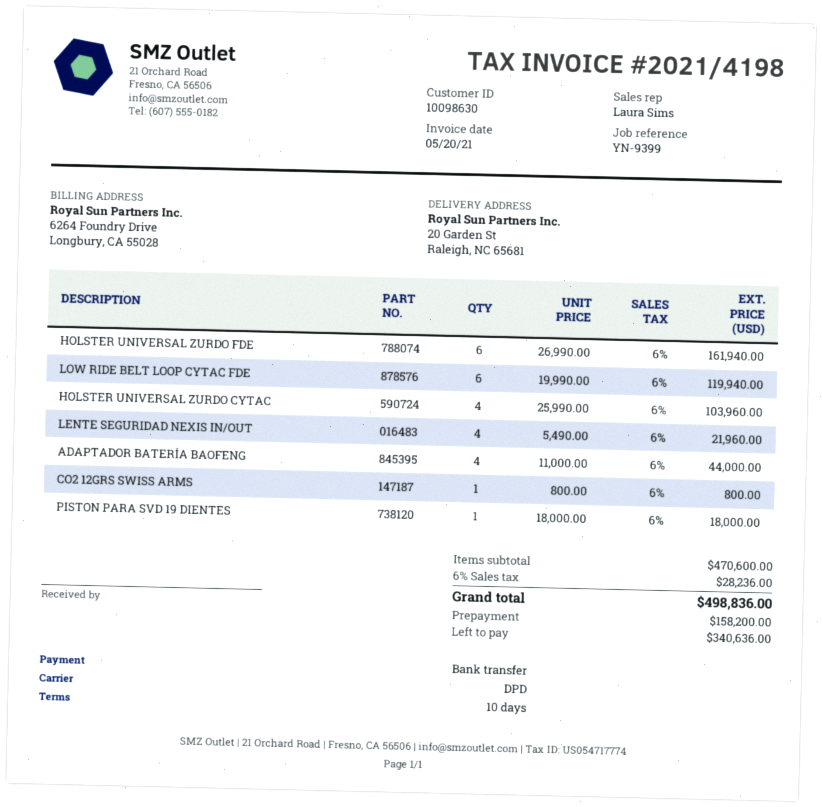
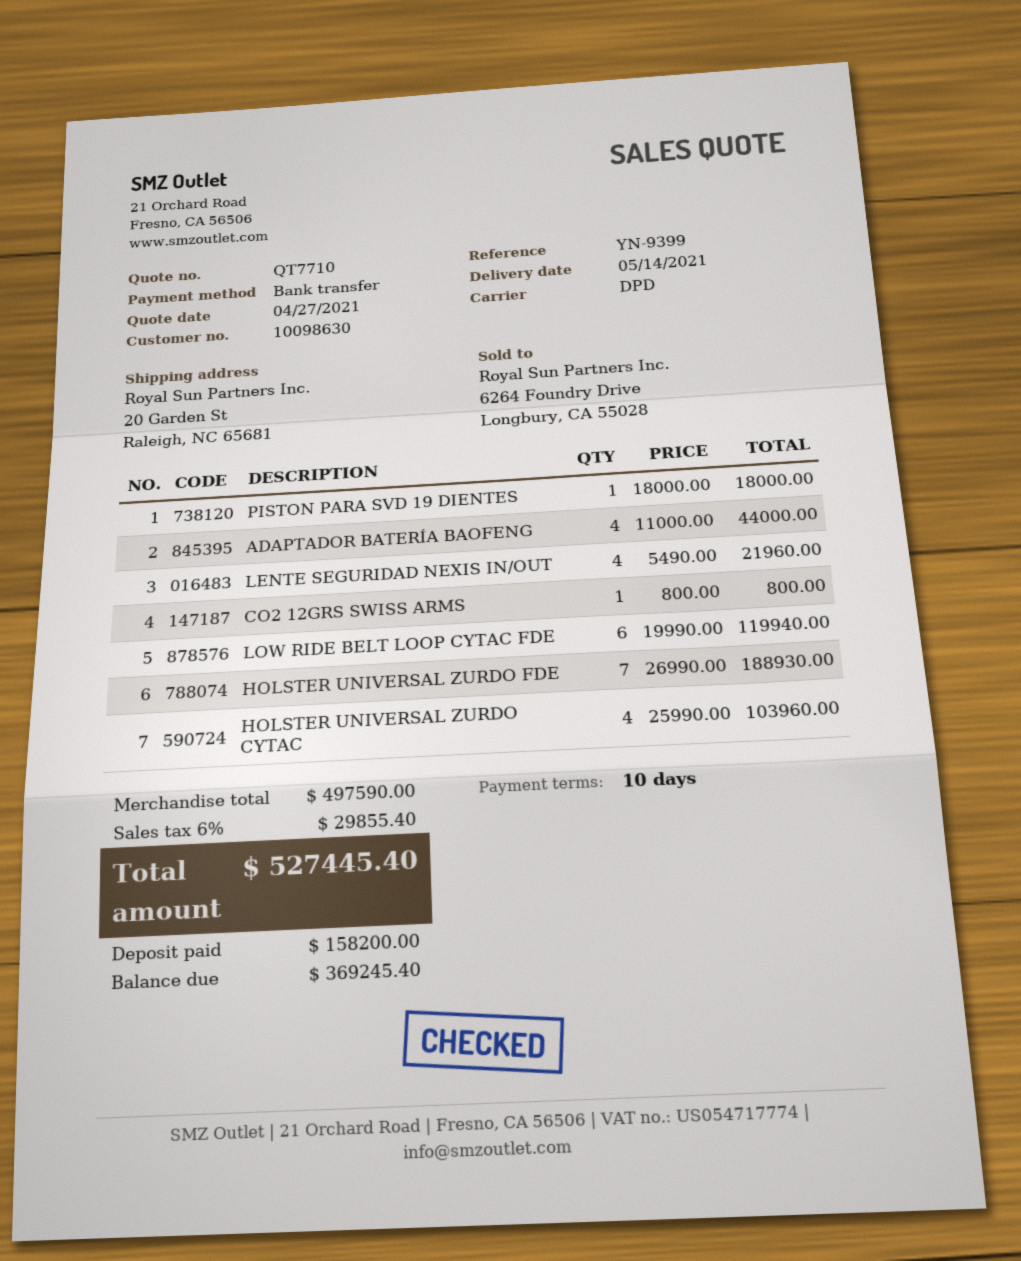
HOLSTER UNIVERSAL ZURDO FDE: 6 x 26990.00 = 161940.00 -> 7 x 26990.00 = 188930.00
subtotal: 470600.00 -> 497590.00
tax: 6% = 28236.00 -> 6% = 29855.40
total: 498836.00 -> 527445.40
balance: 340636.00 -> 369245.40

